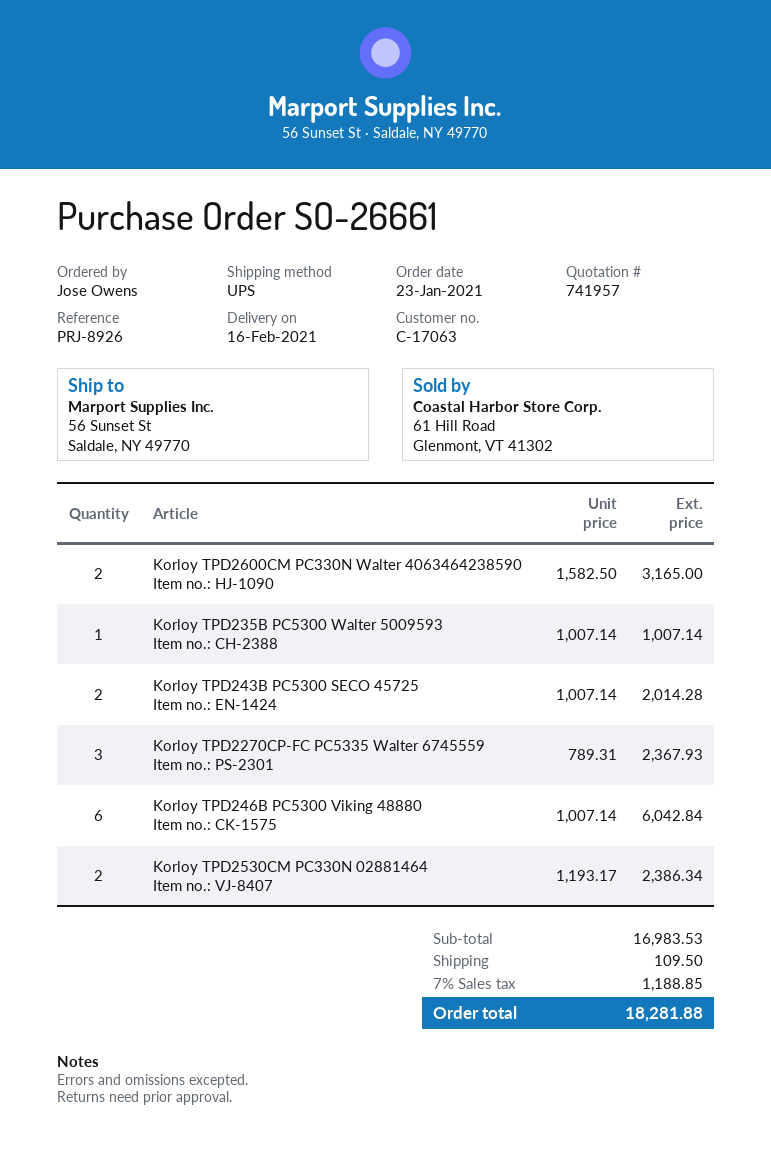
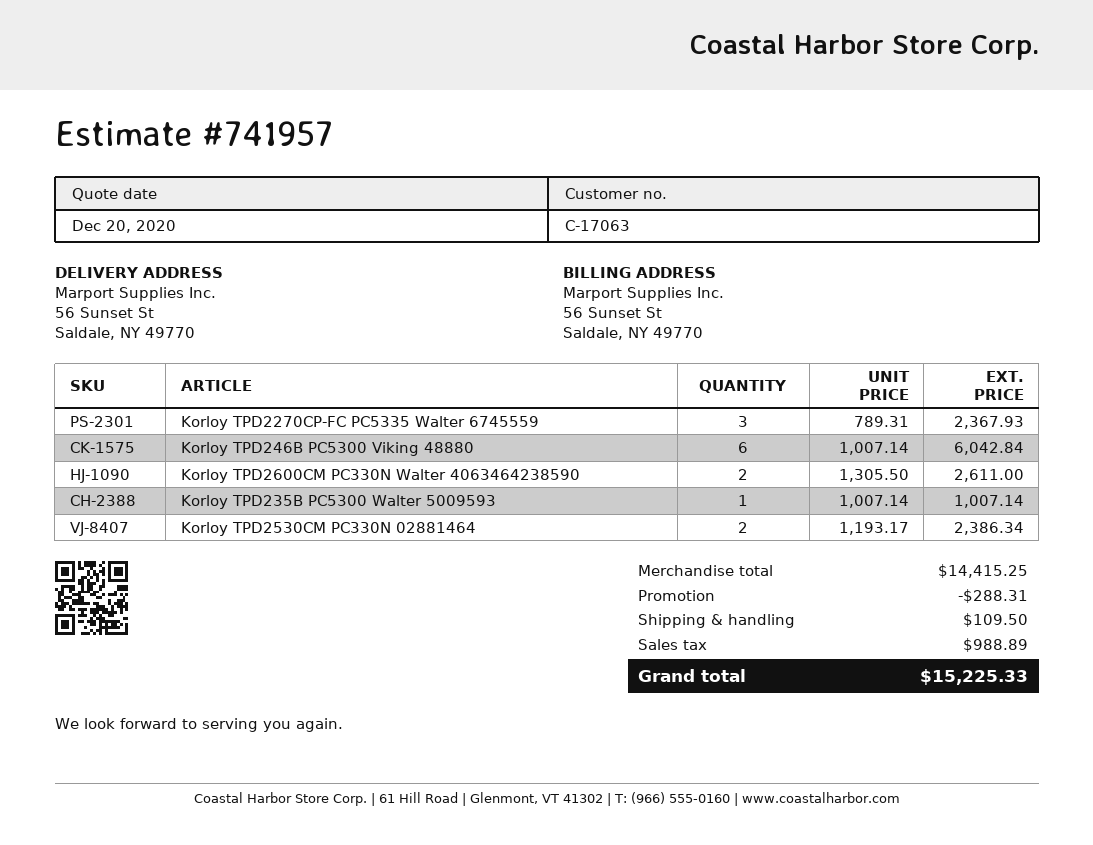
Korloy TPD2600CM PC330N Walter 4063464238590: 2 x 1582.50 = 3165.00 -> 2 x 1305.50 = 2611.00
Korloy TPD243B PC5300 SECO 45725: 2 x 1007.14 = 2014.28 -> none
subtotal: 16983.53 -> 14415.25
discount: none -> 288.31
tax: 1188.85 -> 988.89
total: 18281.88 -> 15225.33

